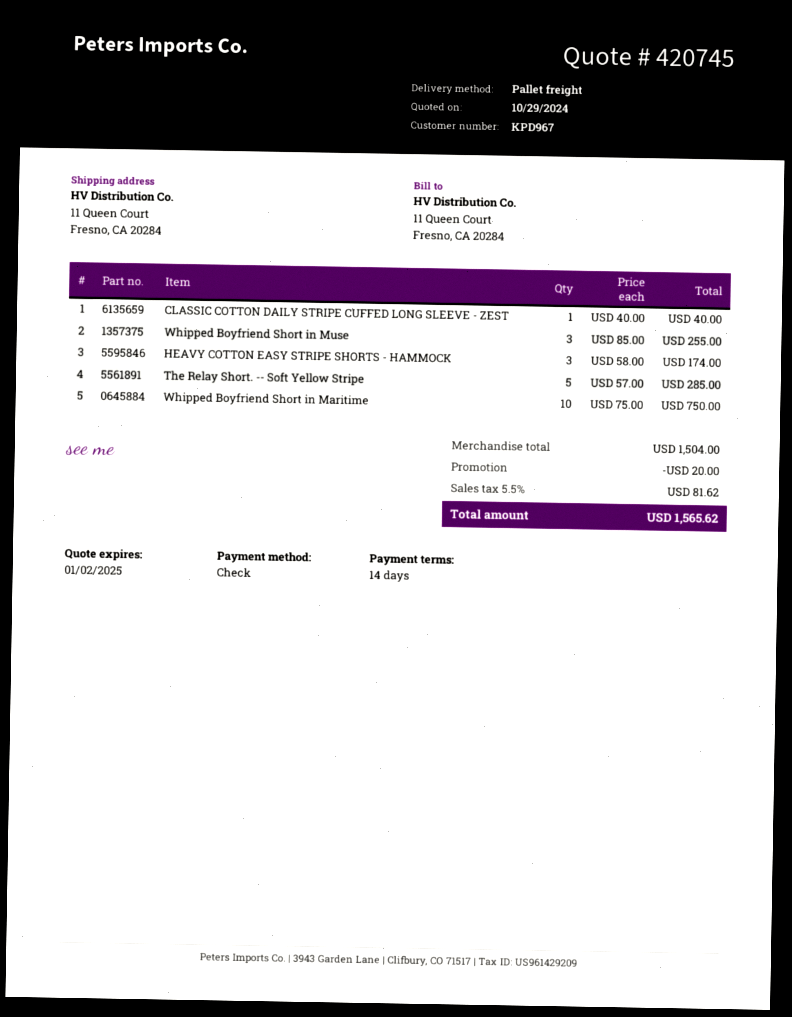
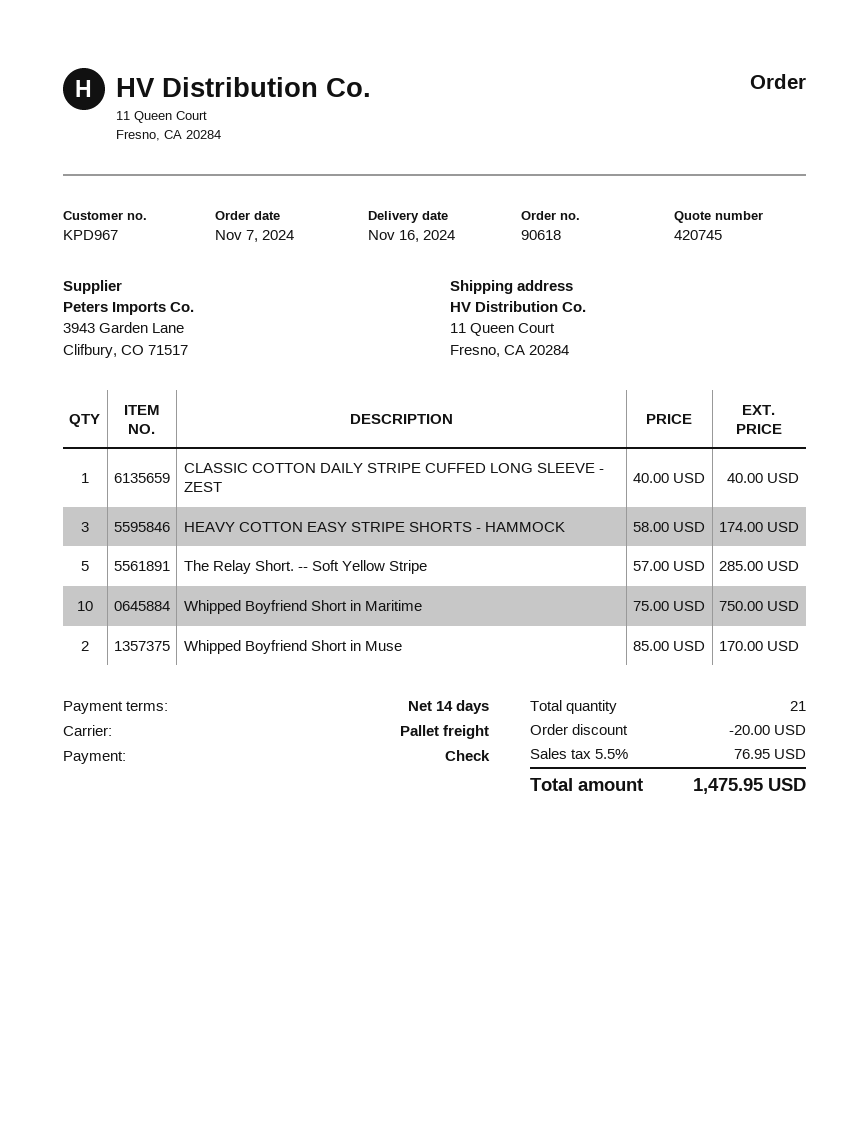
Whipped Boyfriend Short in Muse: 3 x 85.00 = 255.00 -> 2 x 85.00 = 170.00
tax: 5.5% = 81.62 -> 5.5% = 76.95
total: 1565.62 -> 1475.95

